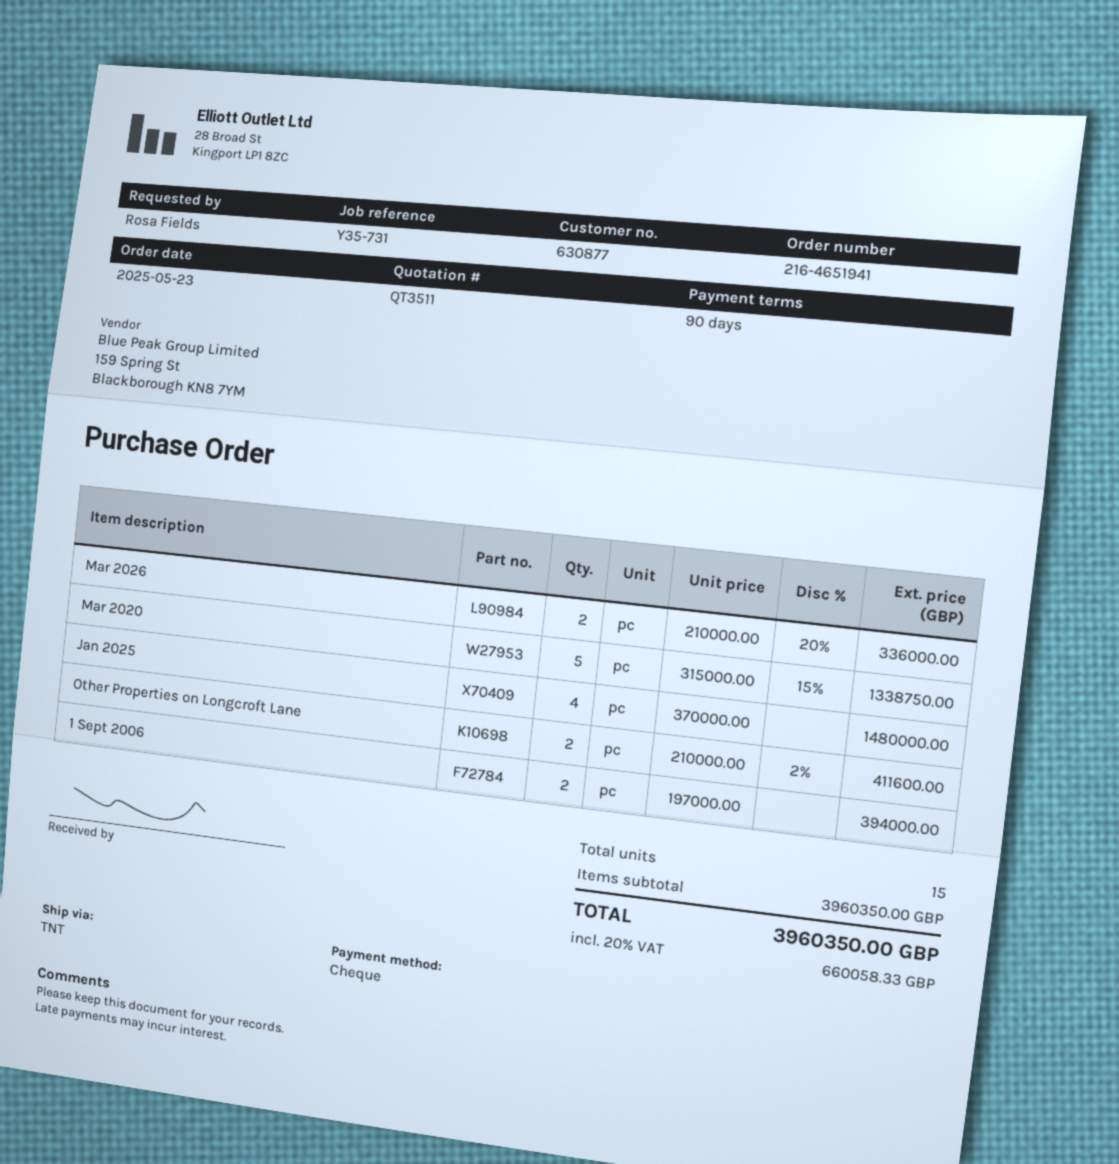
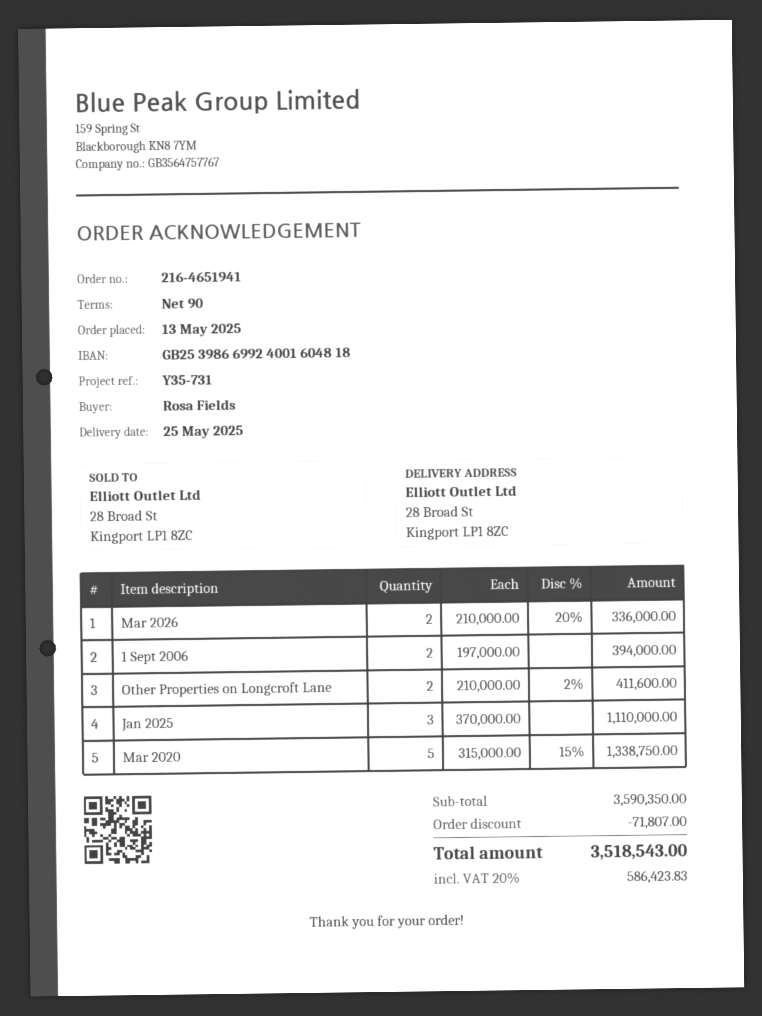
order date: 2025-05-23 -> 2025-05-13
Jan 2025: 4 x 370000.00 = 1480000.00 -> 3 x 370000.00 = 1110000.00
subtotal: 3960350.00 -> 3590350.00
discount: none -> 71807.00
tax: 20% = 660058.33 -> 20% = 586423.83
total: 3960350.00 -> 3518543.00

